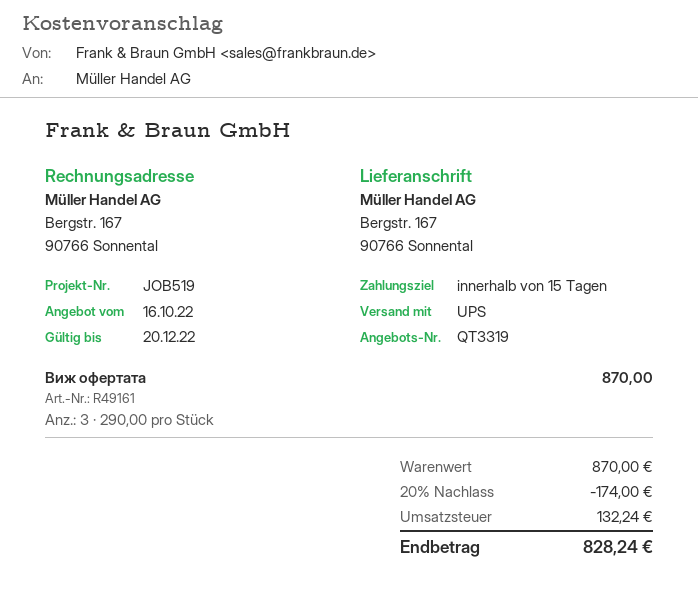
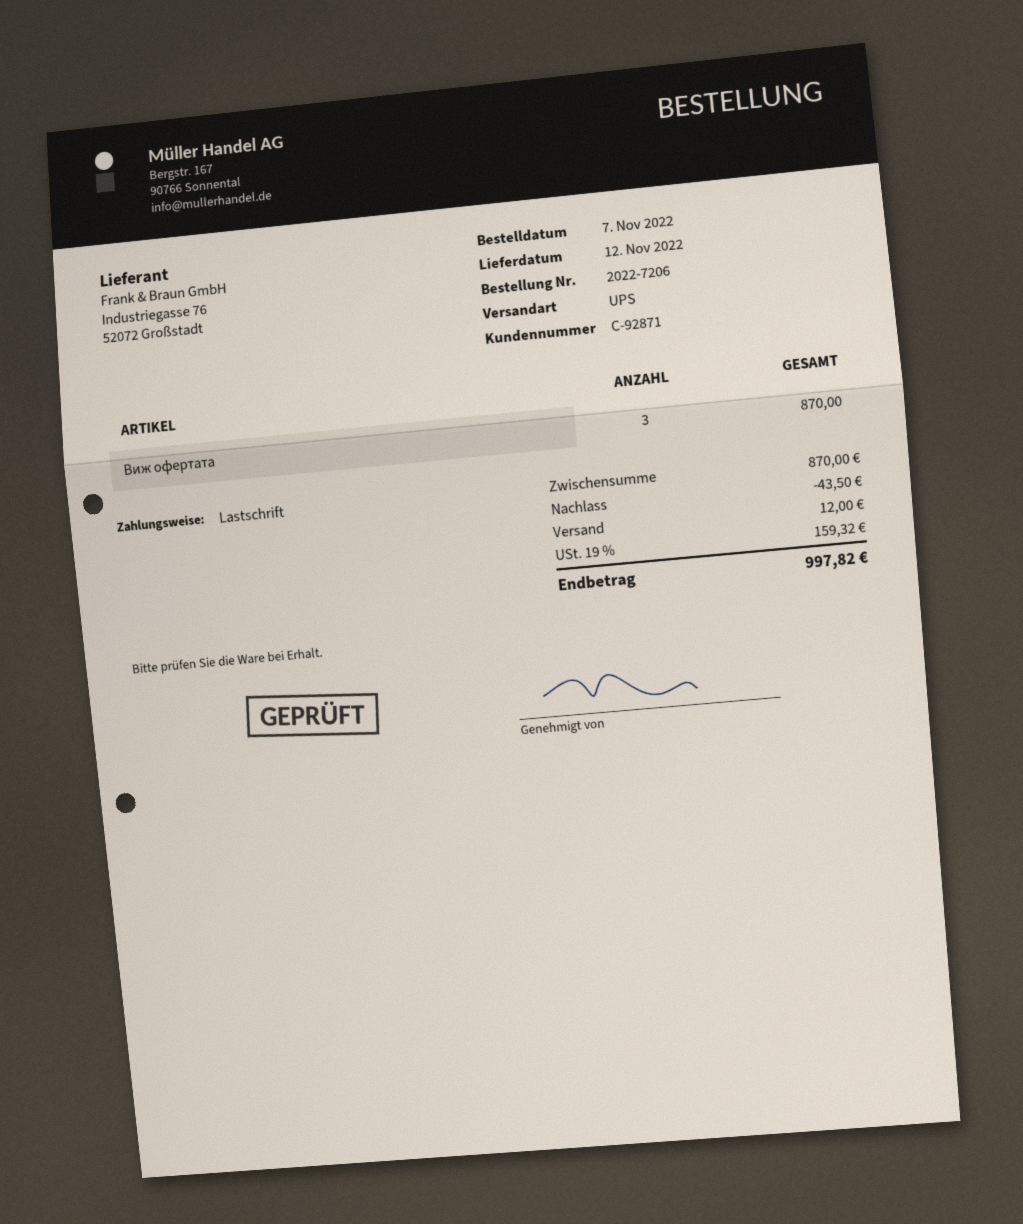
discount: 174.00 -> 43.50
shipping: none -> 12.00
tax: 132.24 -> 159.32
total: 828.24 -> 997.82

